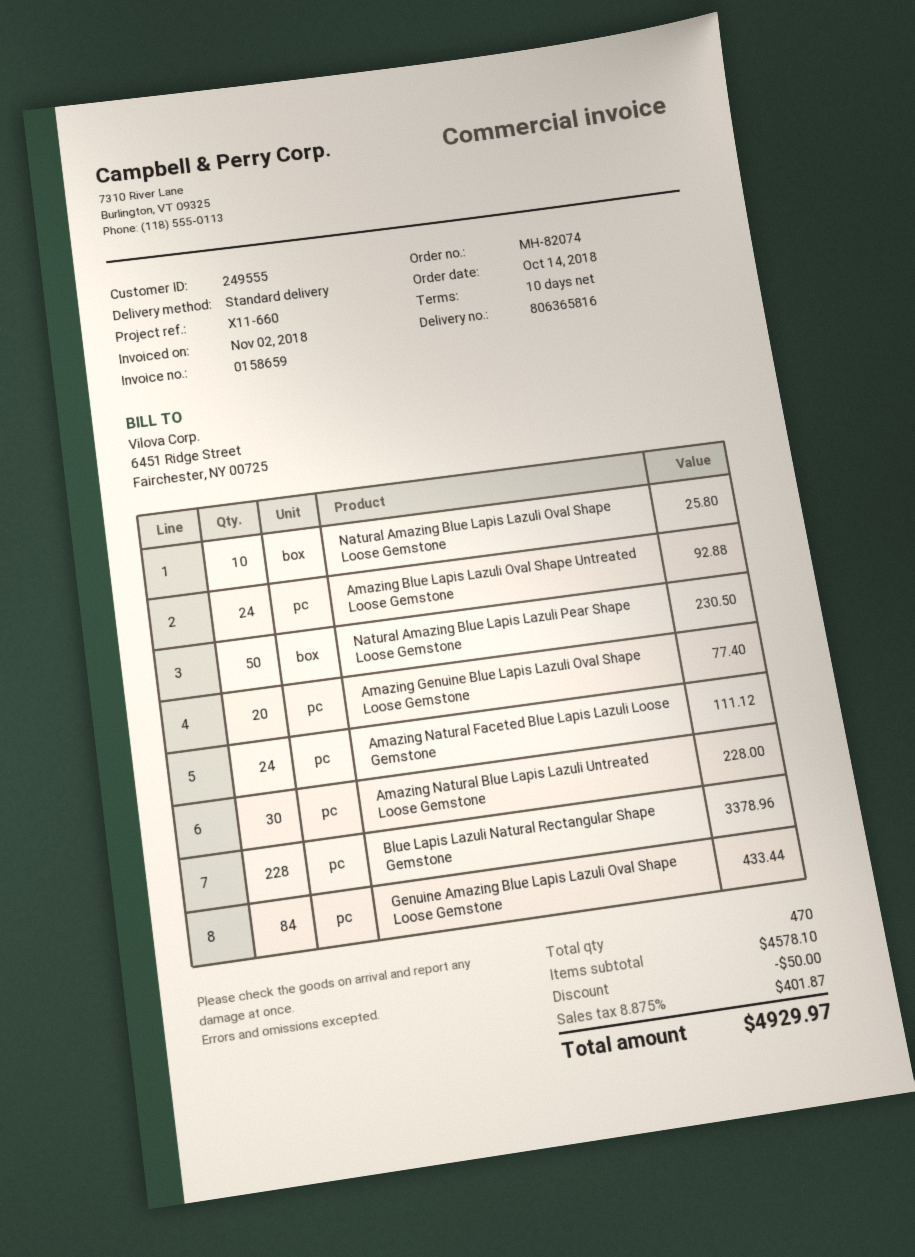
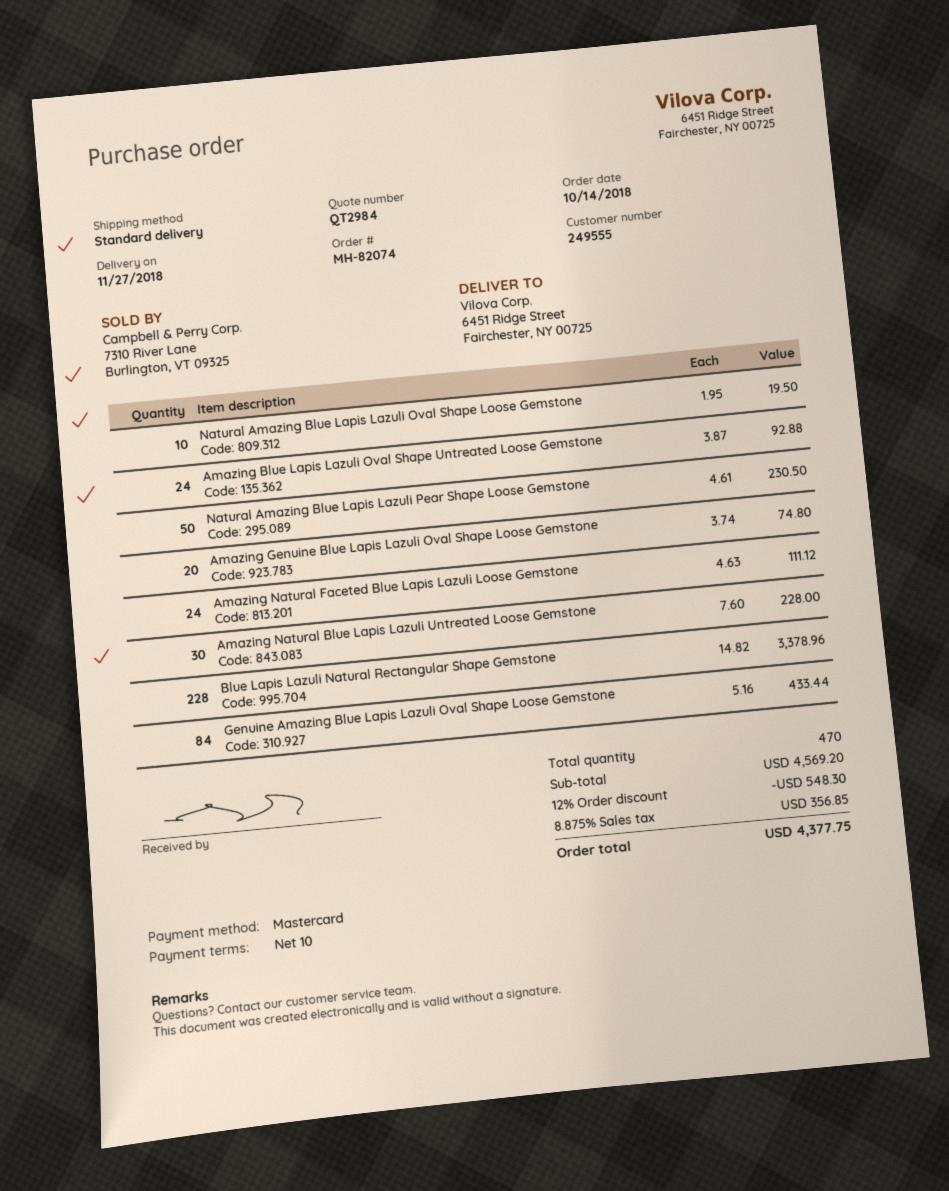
Natural Amazing Blue Lapis Lazuli Oval Shape Loose Gemstone: 10 for 25.80 -> 10 for 19.50
Amazing Genuine Blue Lapis Lazuli Oval Shape Loose Gemstone: 20 for 77.40 -> 20 for 74.80
subtotal: 4578.10 -> 4569.20
discount: 50.00 -> 548.30
tax: 8.875% = 401.87 -> 8.875% = 356.85
total: 4929.97 -> 4377.75

